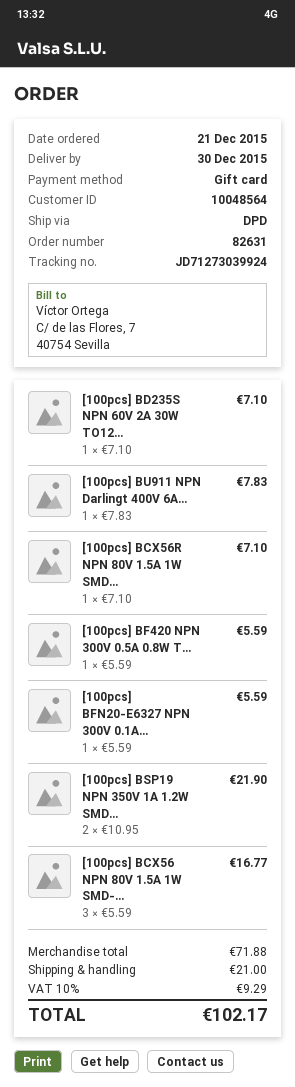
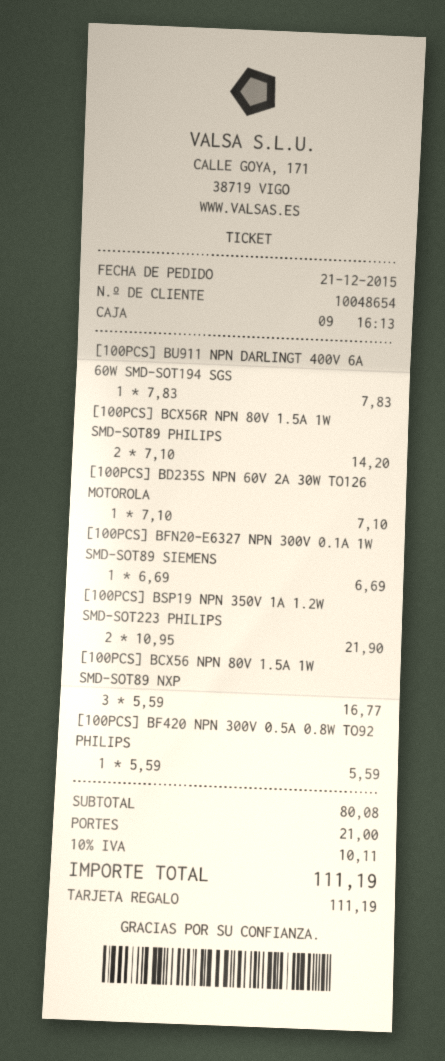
customer number: 10048564 -> 10048654
[100pcs] BCX56R NPN 80V 1.5A 1W SMD...: 1 x 7.10 = 7.10 -> 2 x 7.10 = 14.20
[100pcs] BFN20-E6327 NPN 300V 0.1A...: 1 x 5.59 = 5.59 -> 1 x 6.69 = 6.69
subtotal: 71.88 -> 80.08
tax: 10% = 9.29 -> 10% = 10.11
total: 102.17 -> 111.19

